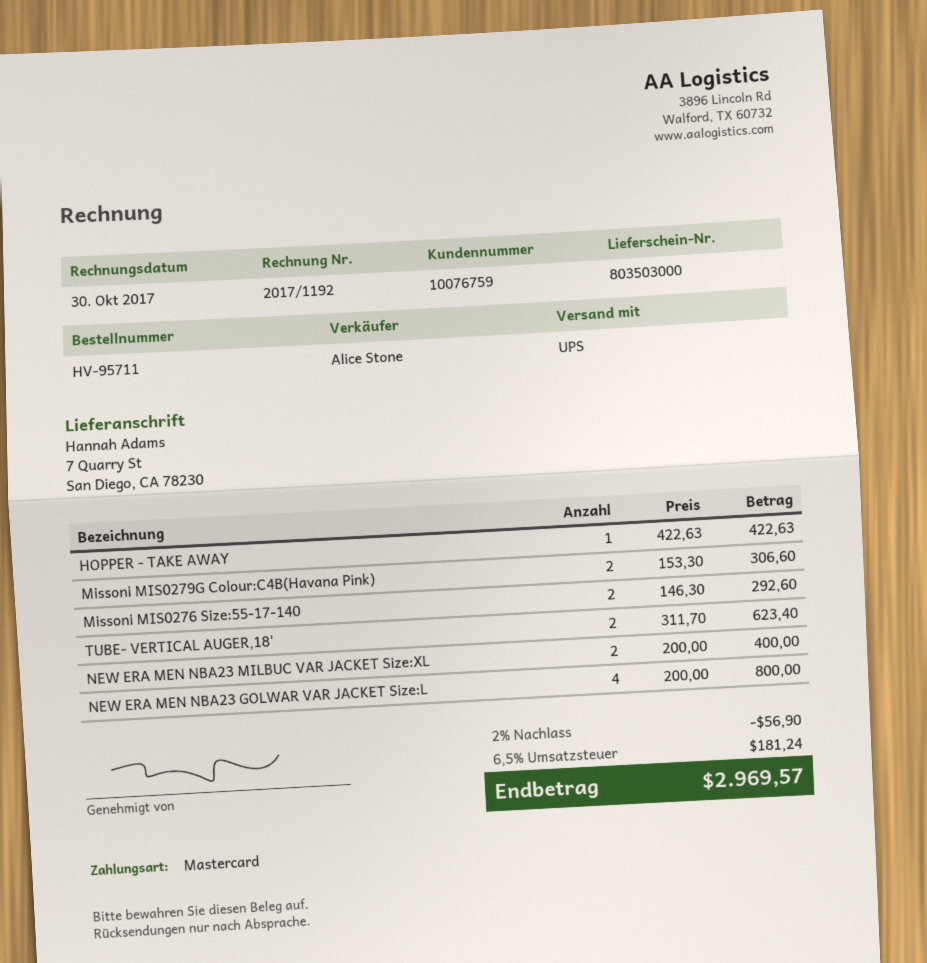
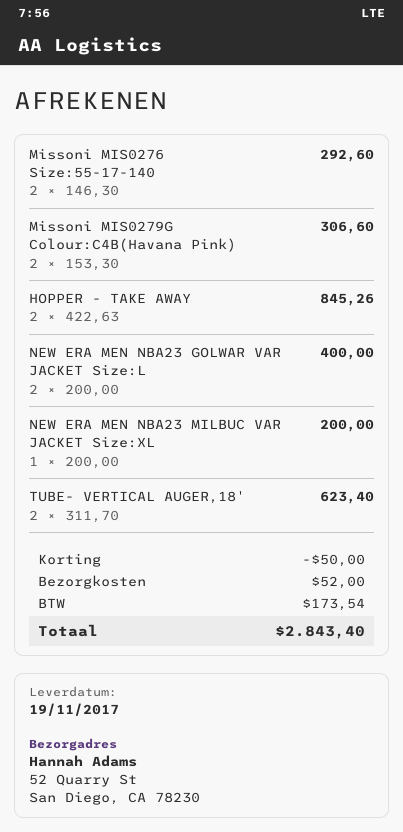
ship to: 7 Quarry St, San Diego, CA 78230 -> 52 Quarry St, San Diego, CA 78230
HOPPER - TAKE AWAY: 1 x 422.63 = 422.63 -> 2 x 422.63 = 845.26
NEW ERA MEN NBA23 MILBUC VAR JACKET Size:XL: 2 x 200.00 = 400.00 -> 1 x 200.00 = 200.00
NEW ERA MEN NBA23 GOLWAR VAR JACKET Size:L: 4 x 200.00 = 800.00 -> 2 x 200.00 = 400.00
discount: 56.90 -> 50.00
shipping: none -> 52.00
tax: 181.24 -> 173.54
total: 2969.57 -> 2843.40

